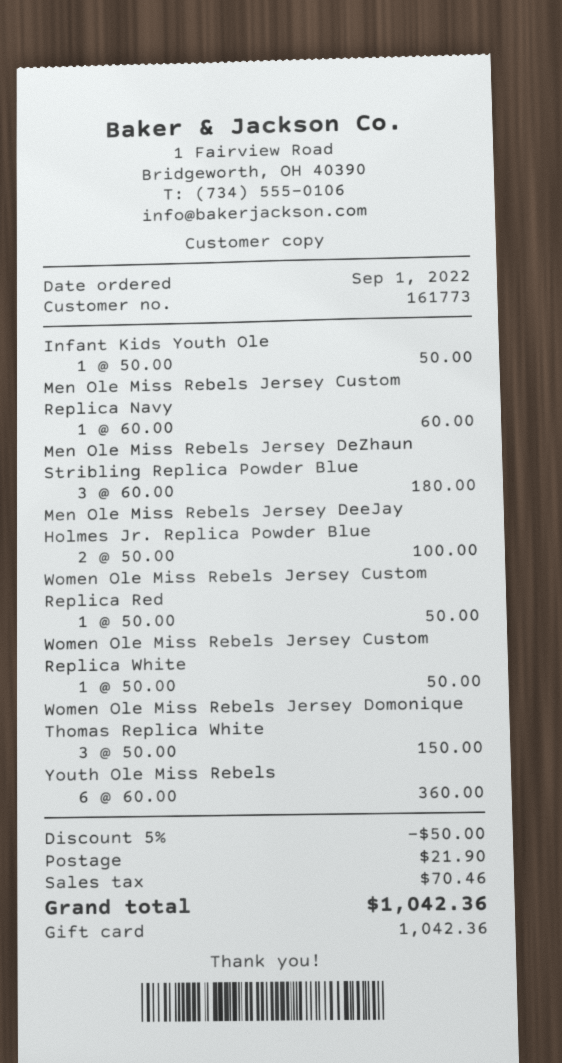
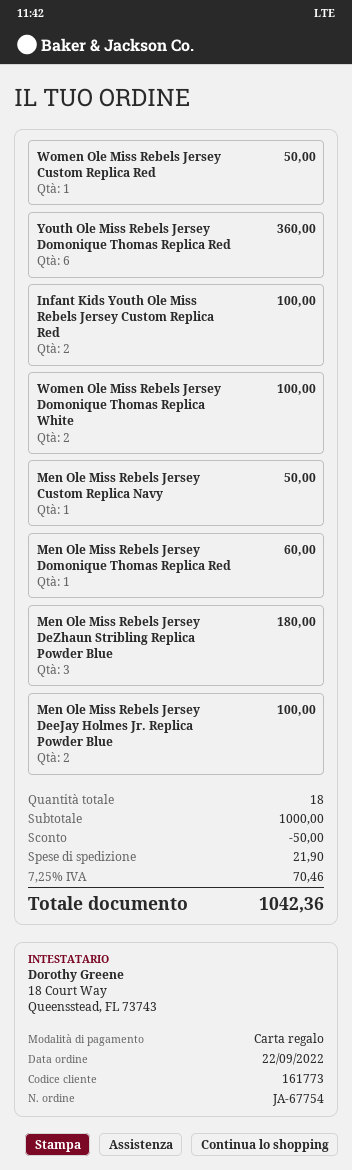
order date: 2022-09-01 -> 2022-09-22
Infant Kids Youth Ole: 1 for 50.00 -> 2 for 100.00
Men Ole Miss Rebels Jersey Custom Replica Navy: 1 for 60.00 -> 1 for 50.00
Women Ole Miss Rebels Jersey Custom Replica White: 1 for 50.00 -> none
Women Ole Miss Rebels Jersey Domonique Thomas Replica White: 3 for 150.00 -> 2 for 100.00
Men Ole Miss Rebels Jersey Domonique Thomas Replica Red: none -> 1 for 60.00

